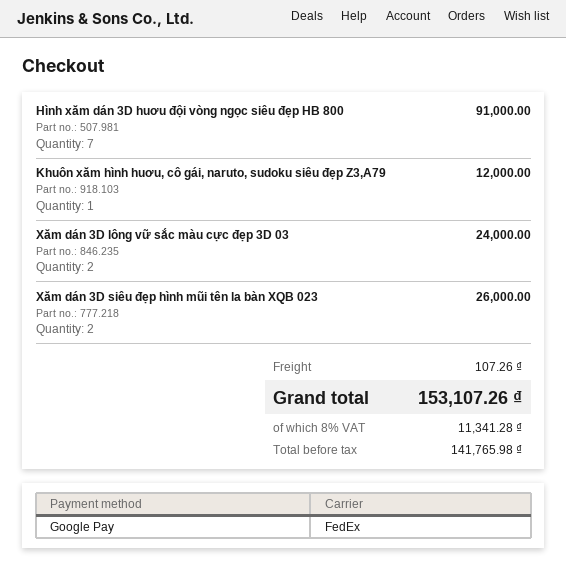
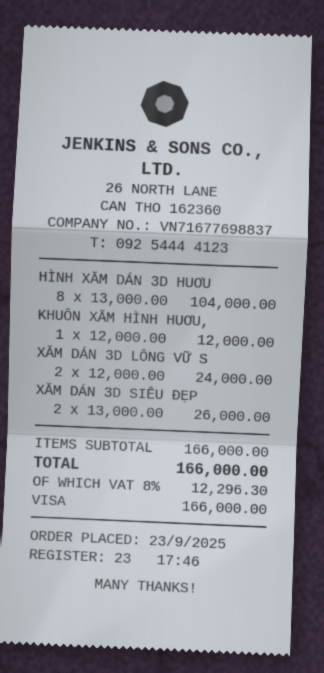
payment method: Google Pay -> Visa
Hình xăm dán 3D huơu đội vòng ngọc siêu đẹp HB 800: 7 for 91000.00 -> 8 for 104000.00
shipping: 107.26 -> none
tax: 8% = 11341.28 -> 8% = 12296.30
total: 153107.26 -> 166000.00

